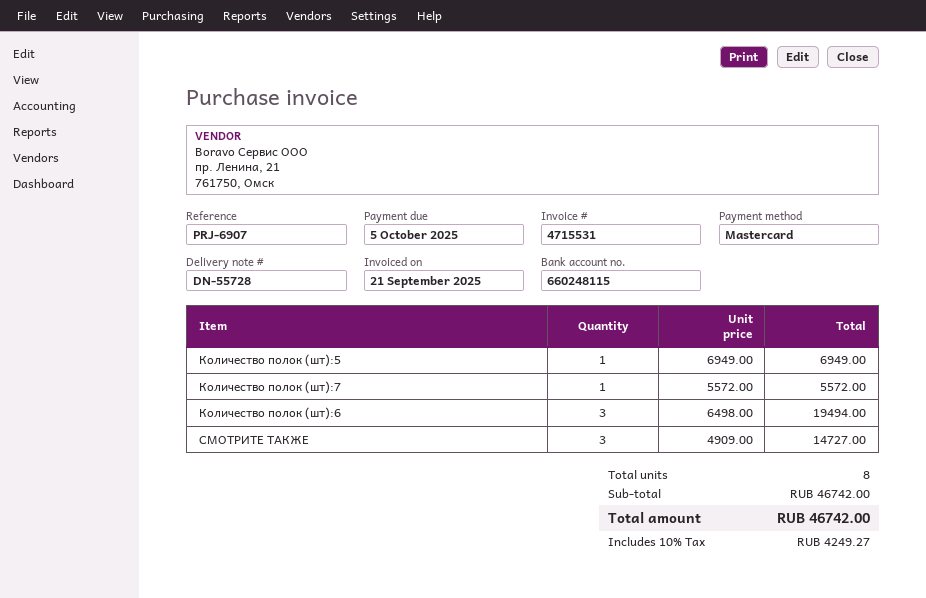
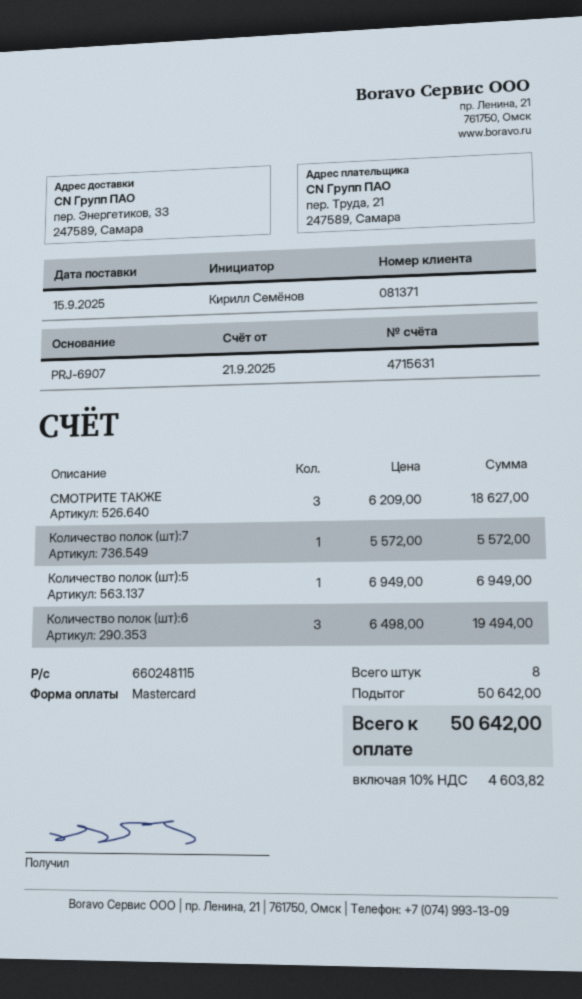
invoice number: 4715531 -> 4715631
СМОТРИТЕ ТАКЖЕ: 3 x 4909.00 = 14727.00 -> 3 x 6209.00 = 18627.00
subtotal: 46742.00 -> 50642.00
tax: 10% = 4249.27 -> 10% = 4603.82
total: 46742.00 -> 50642.00

